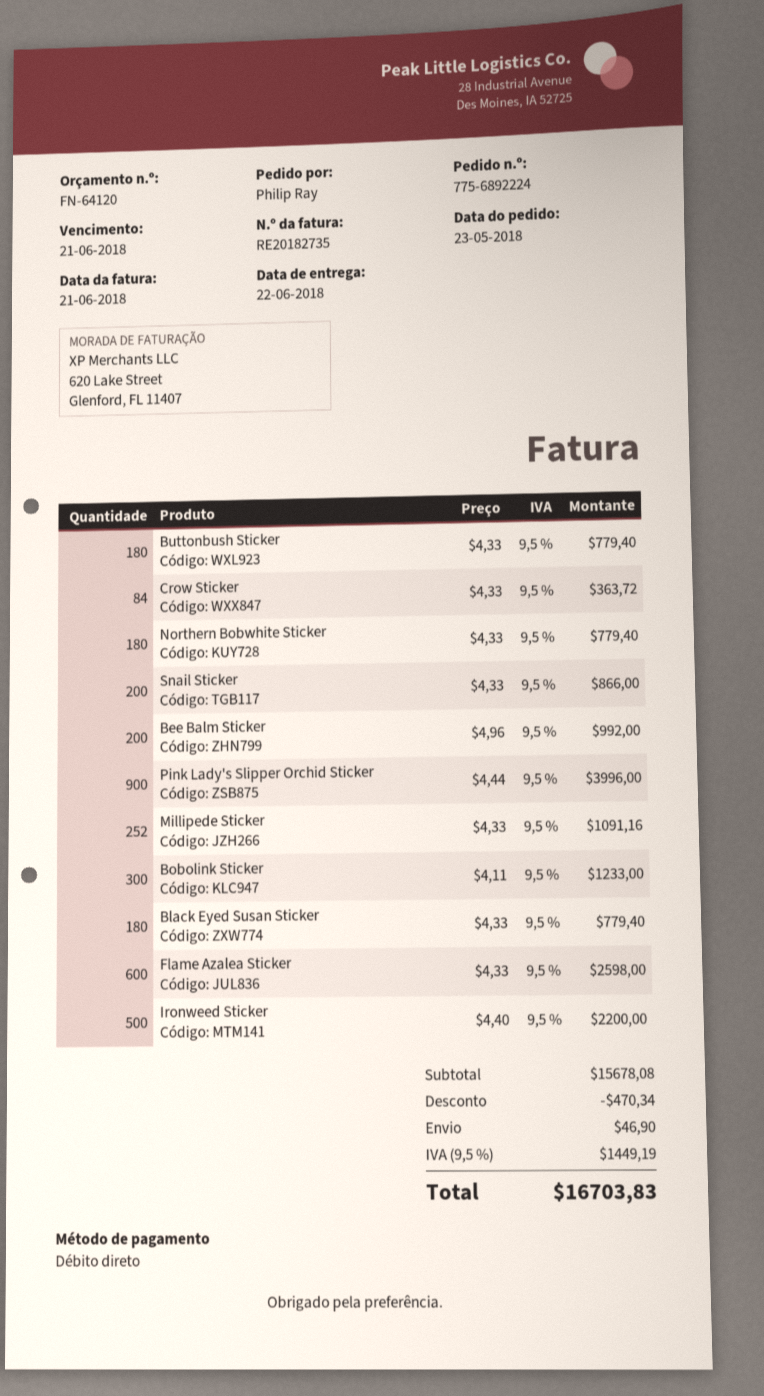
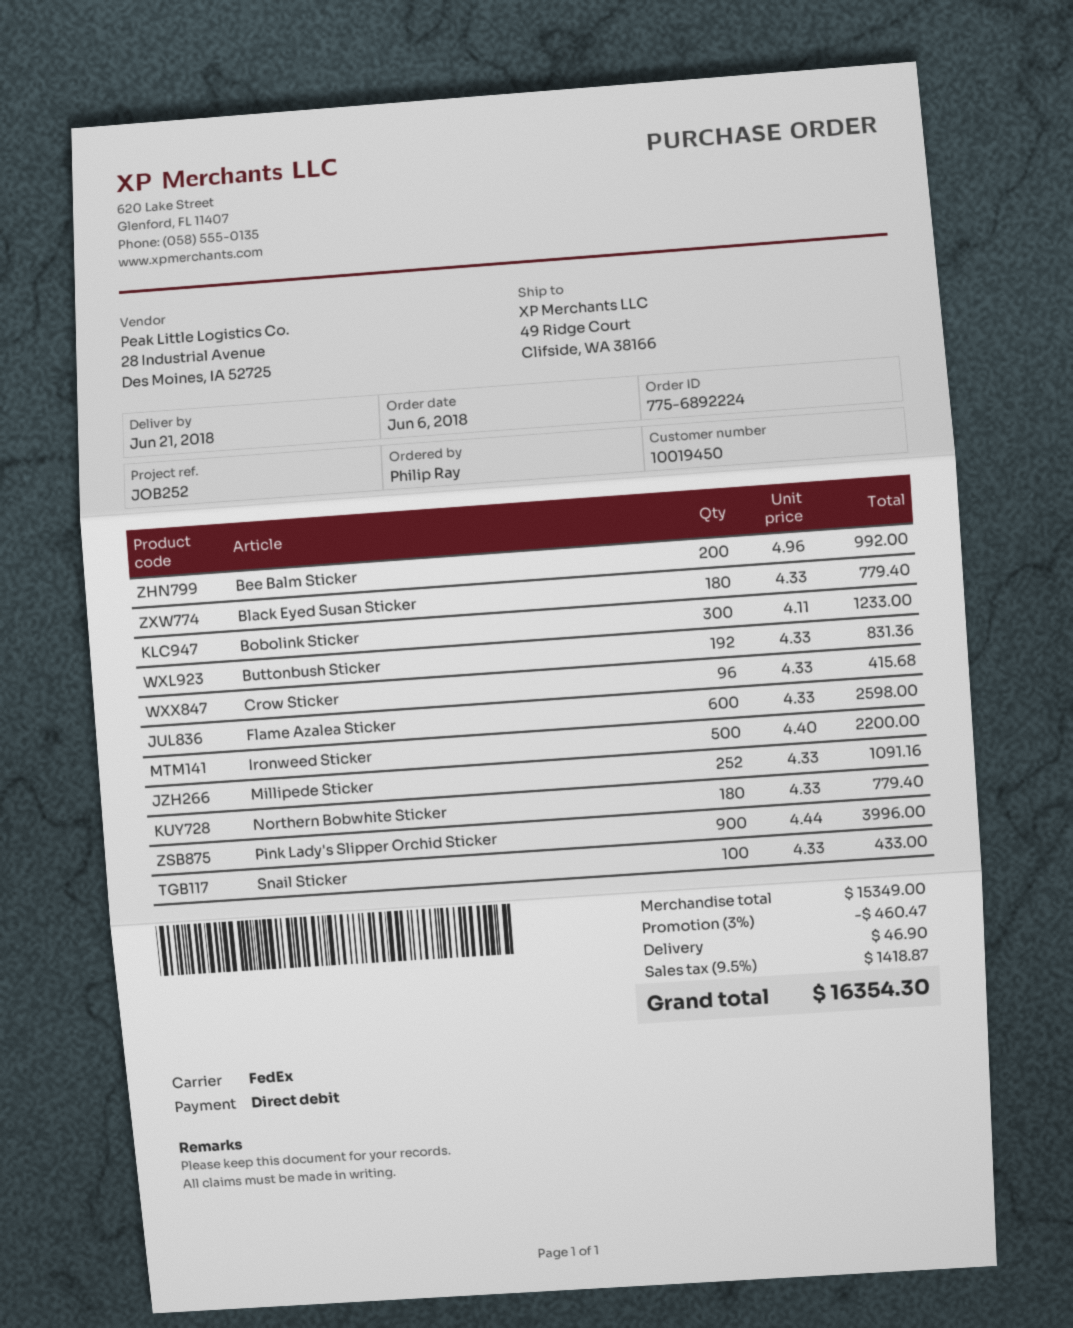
order date: 2018-05-23 -> 2018-06-06
delivery date: 2018-06-22 -> 2018-06-21
Buttonbush Sticker: 180 x 4.33 = 779.40 -> 192 x 4.33 = 831.36
Crow Sticker: 84 x 4.33 = 363.72 -> 96 x 4.33 = 415.68
Snail Sticker: 200 x 4.33 = 866.00 -> 100 x 4.33 = 433.00
subtotal: 15678.08 -> 15349.00
discount: 470.34 -> 460.47
tax: 9.5% = 1449.19 -> 9.5% = 1418.87
total: 16703.83 -> 16354.30

